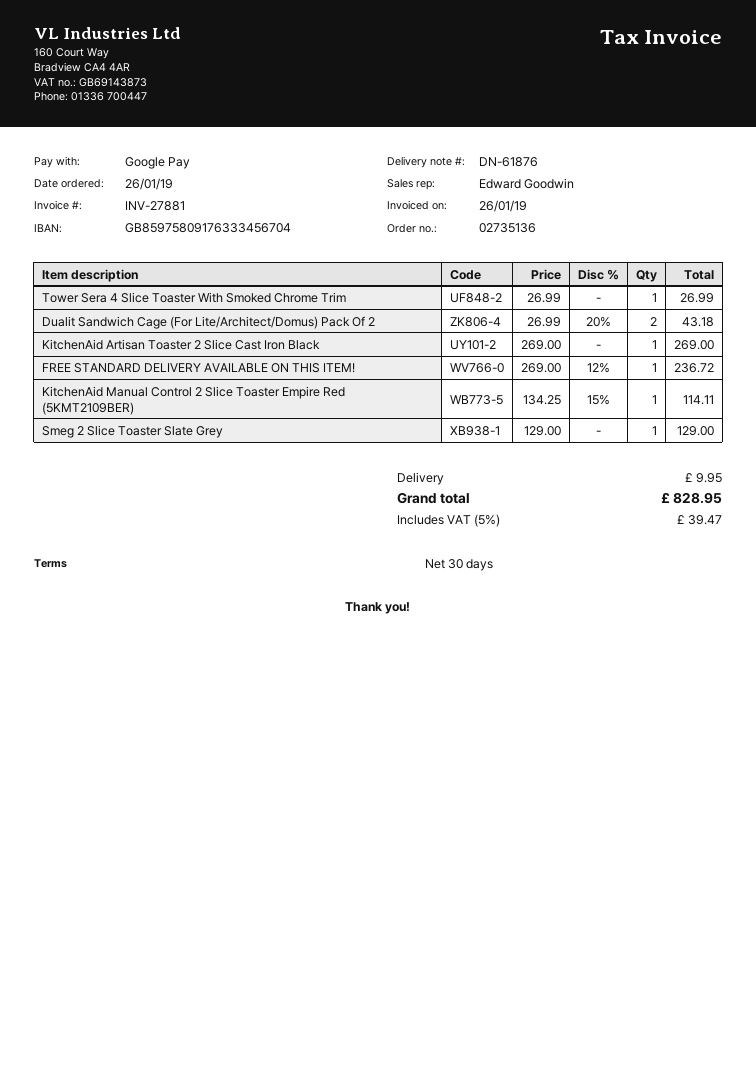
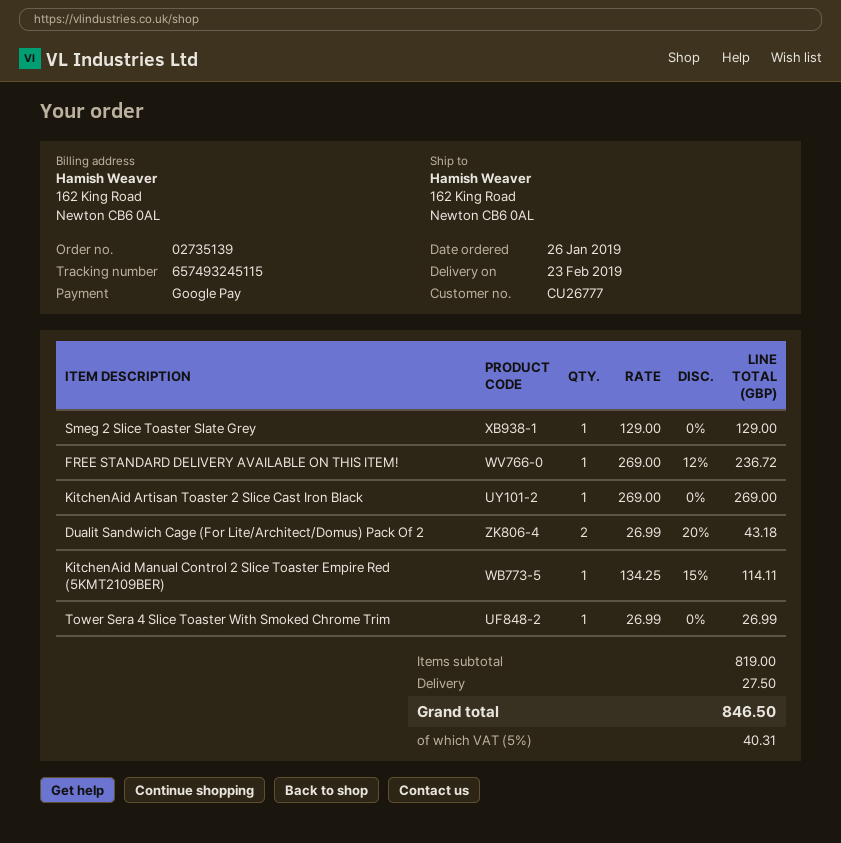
order number: 02735136 -> 02735139
shipping: 9.95 -> 27.50
tax: 5% = 39.47 -> 5% = 40.31
total: 828.95 -> 846.50

